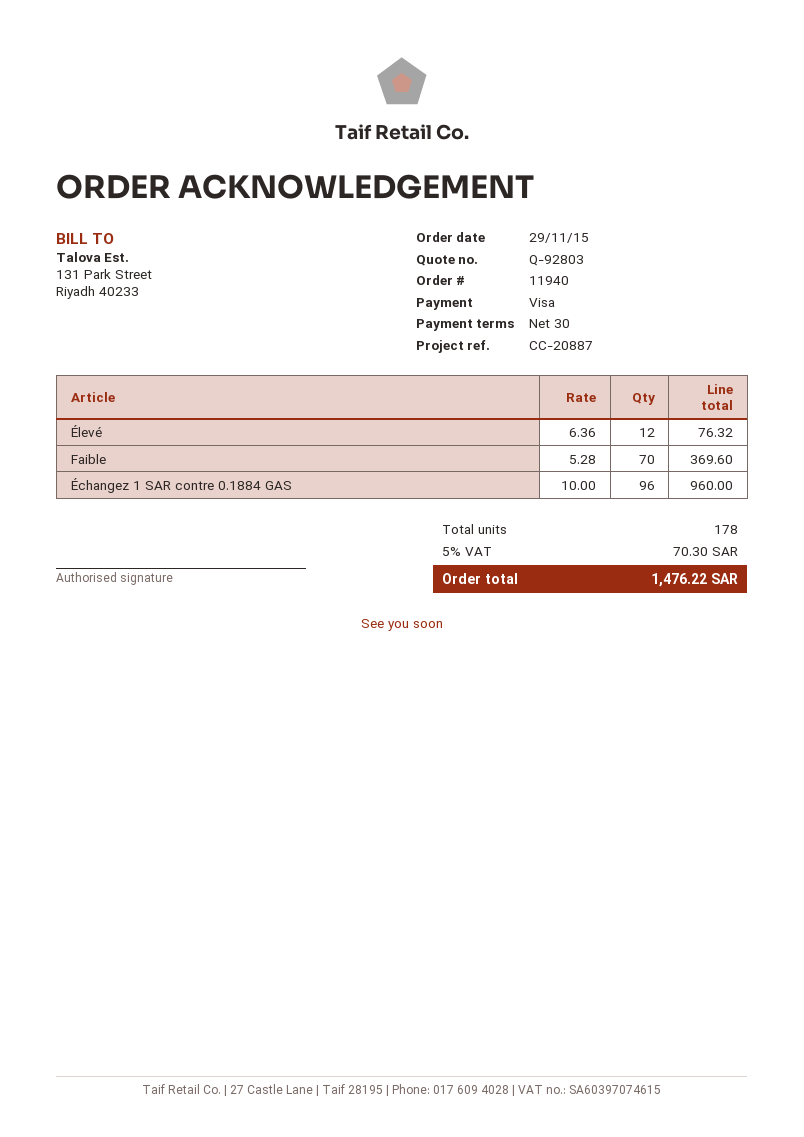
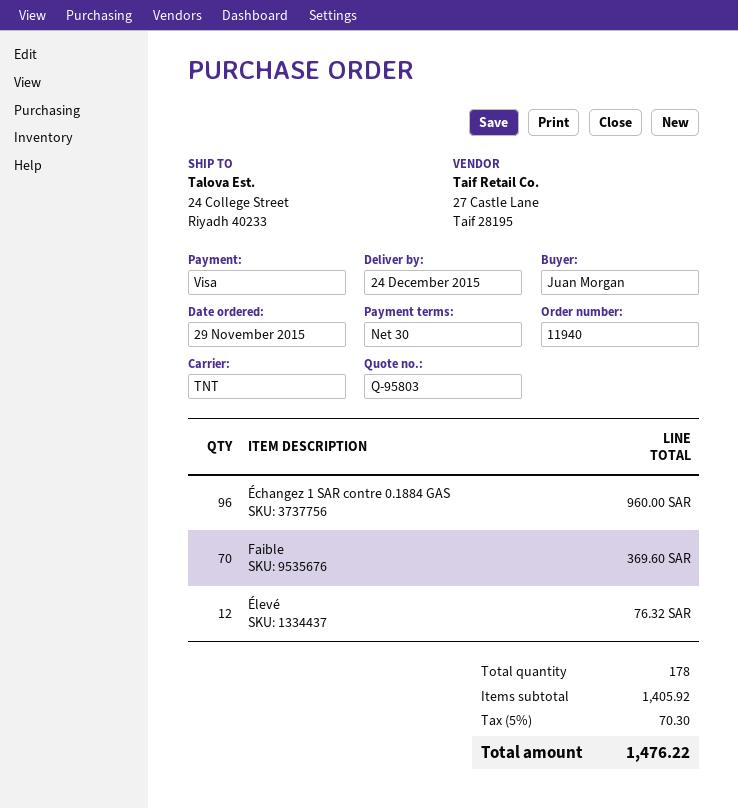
quote number: Q-92803 -> Q-95803

